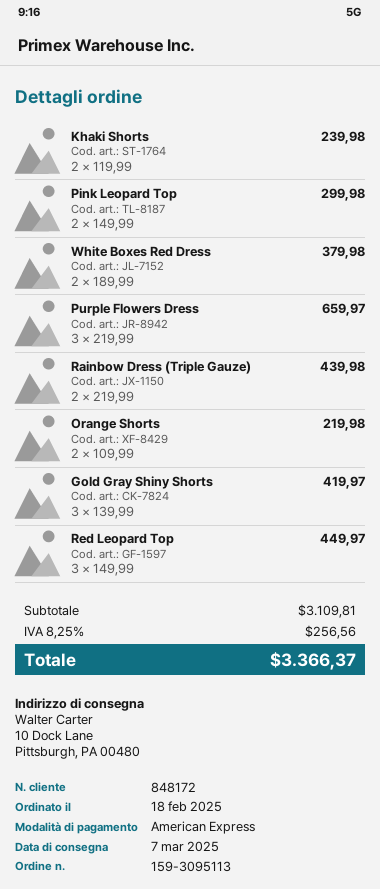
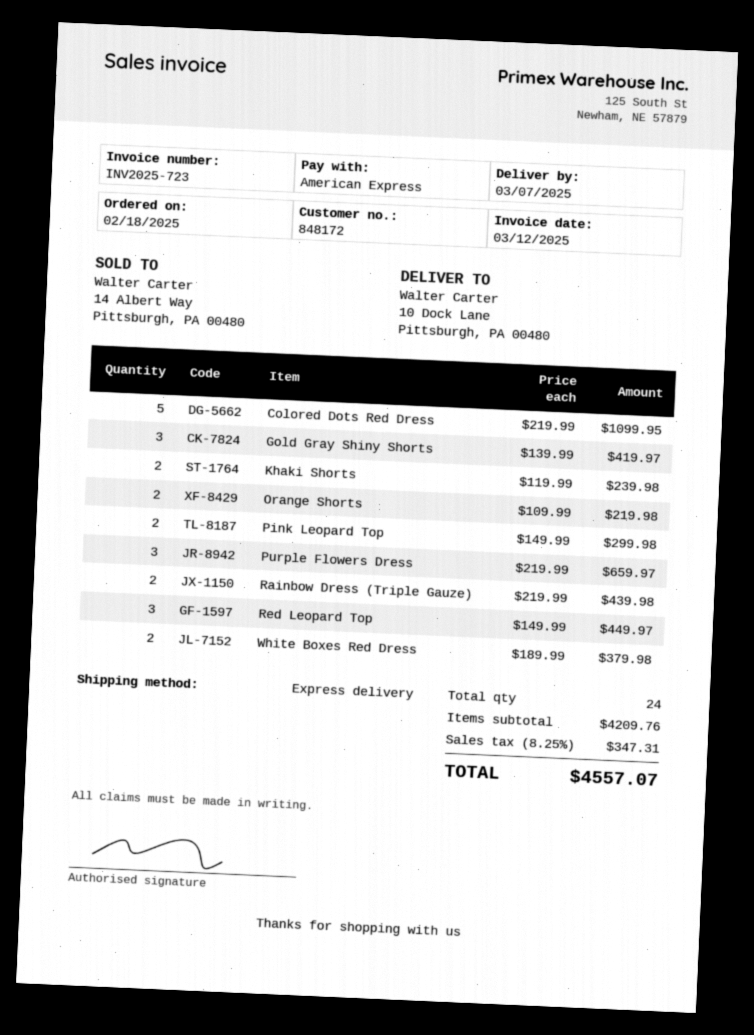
Colored Dots Red Dress: none -> 5 x 219.99 = 1099.95
subtotal: 3109.81 -> 4209.76
tax: 8.25% = 256.56 -> 8.25% = 347.31
total: 3366.37 -> 4557.07

